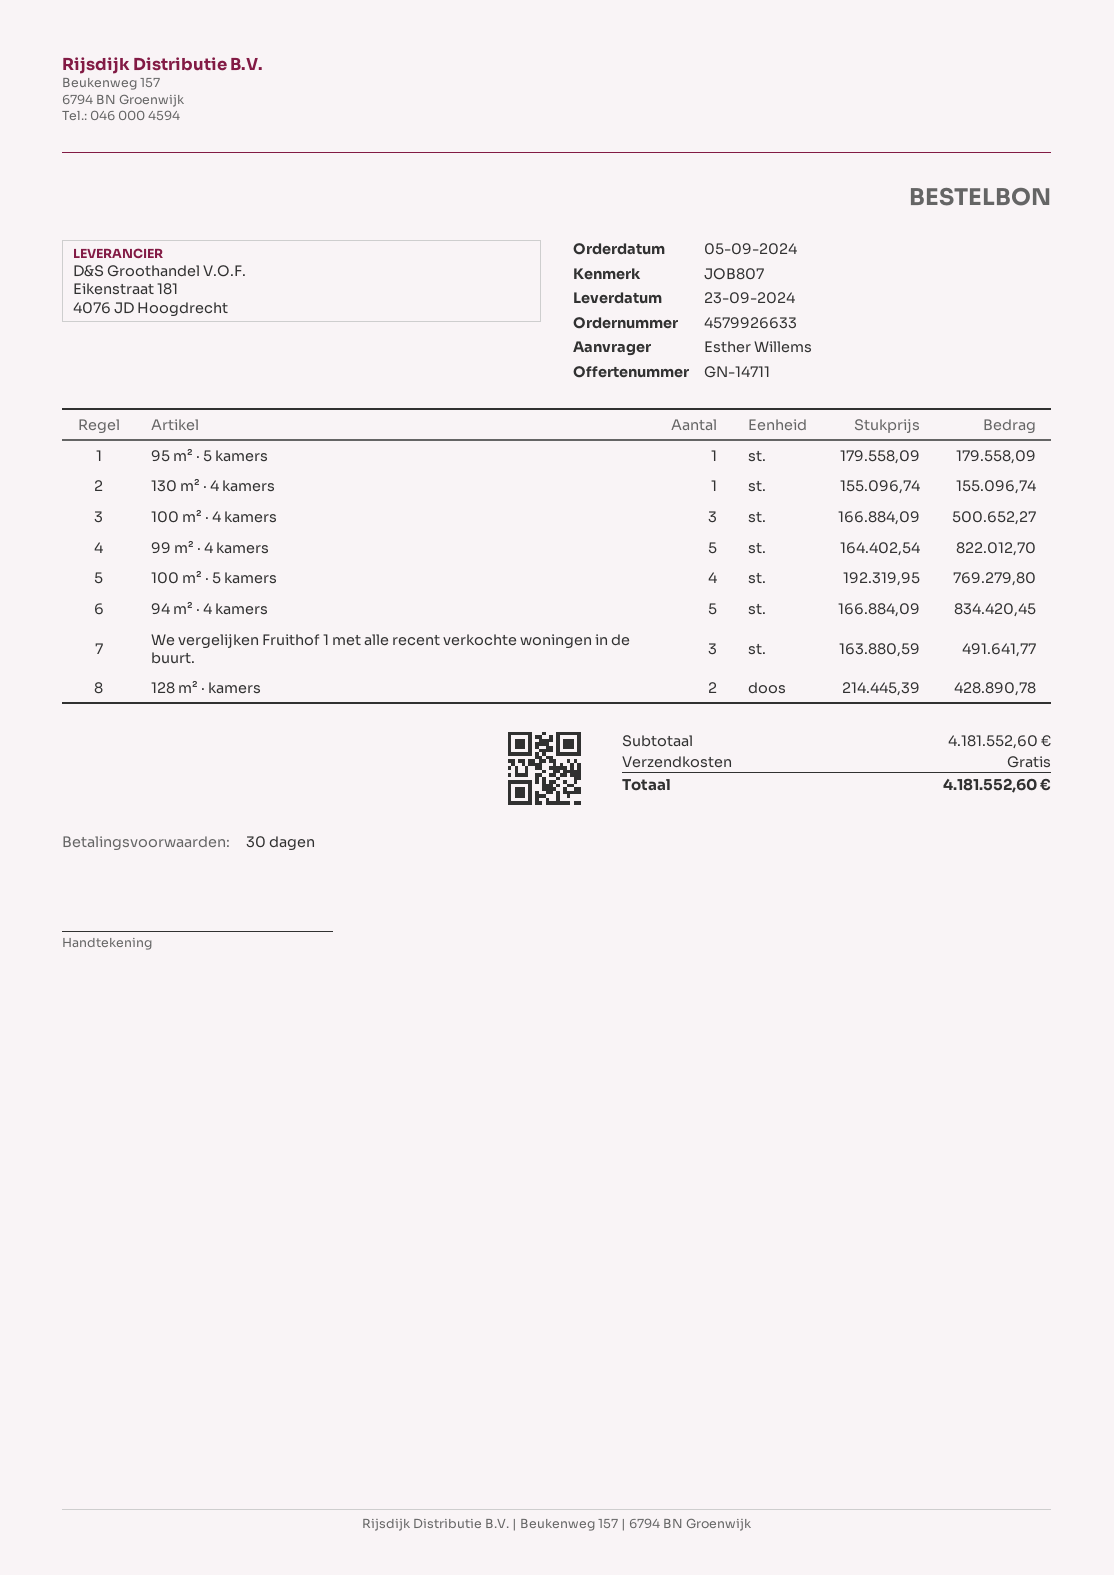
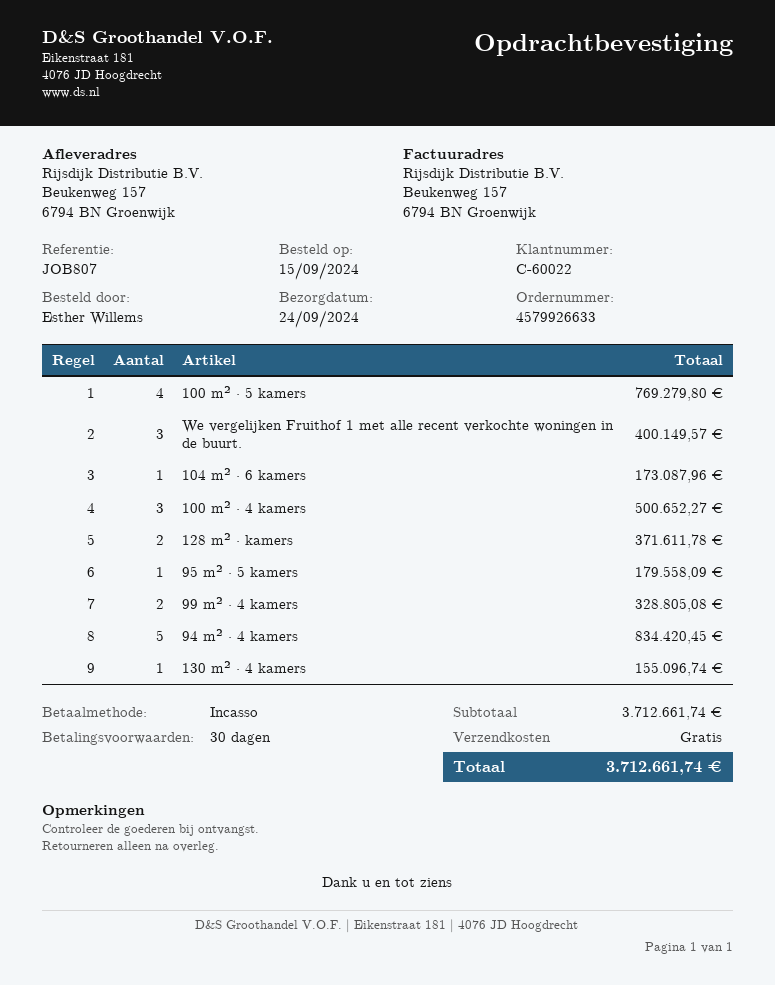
order date: 2024-09-05 -> 2024-09-15
delivery date: 2024-09-23 -> 2024-09-24
99 m² · 4 kamers: 5 for 822012.70 -> 2 for 328805.08
We vergelijken Fruithof 1 met alle recent verkochte woningen in de buurt.: 3 for 491641.77 -> 3 for 400149.57
128 m² · kamers: 2 for 428890.78 -> 2 for 371611.78
104 m² · 6 kamers: none -> 1 for 173087.96
subtotal: 4181552.60 -> 3712661.74
total: 4181552.60 -> 3712661.74

